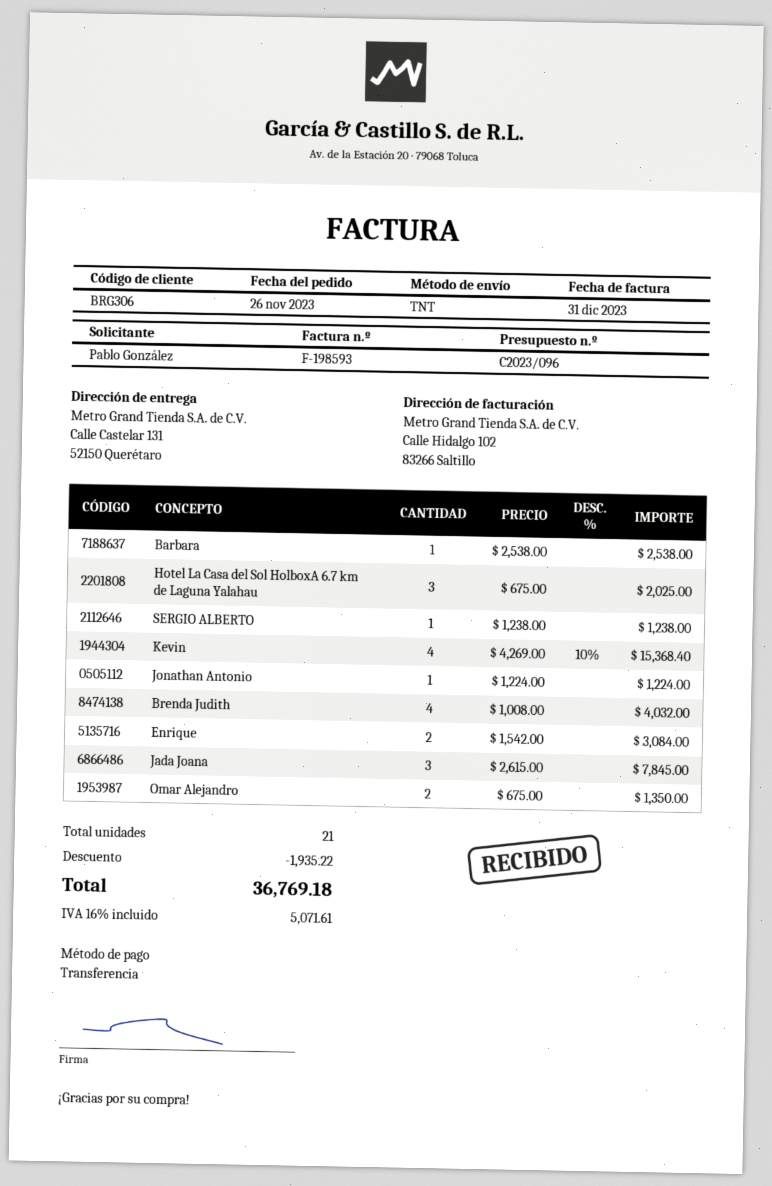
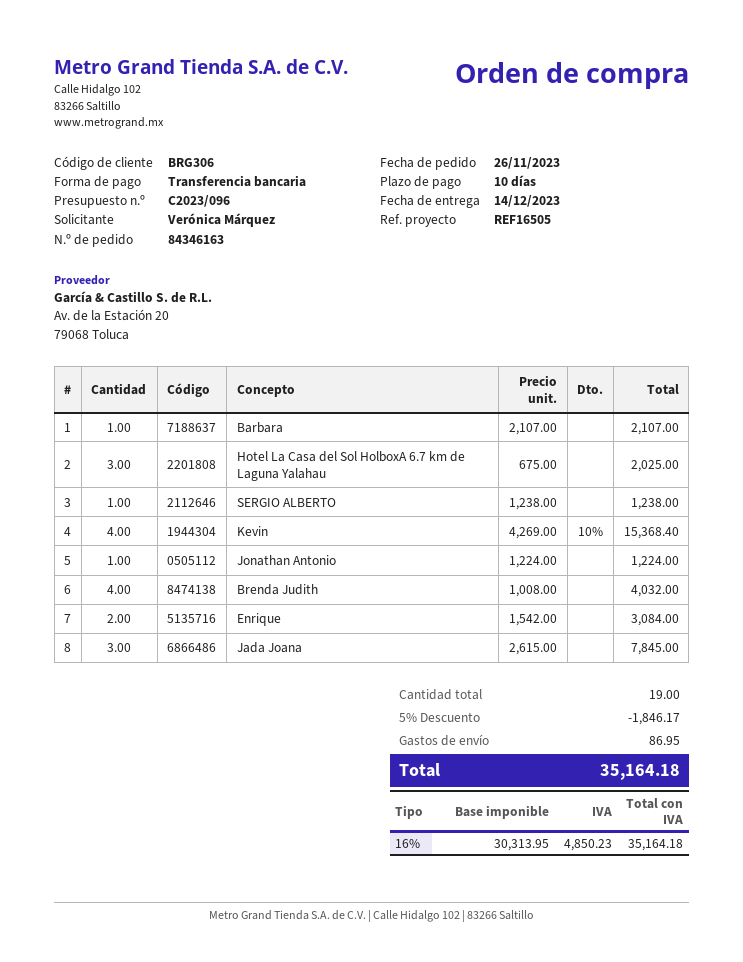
ordered by: Pablo González -> Verónica Márquez
Barbara: 1 x 2538.00 = 2538.00 -> 1 x 2107.00 = 2107.00
Omar Alejandro: 2 x 675.00 = 1350.00 -> none
total quantity: 21 -> 19
discount: 1935.22 -> 1846.17
shipping: none -> 86.95
tax: 16% = 5071.61 -> 16% = 4850.23
total: 36769.18 -> 35164.18

